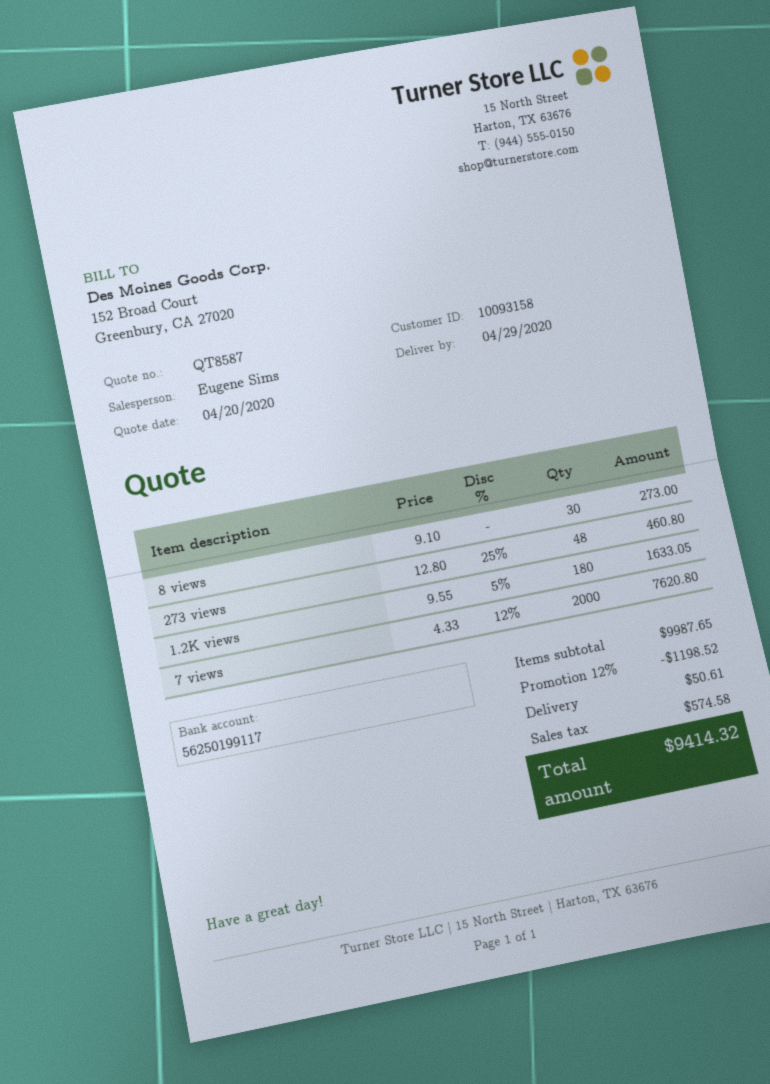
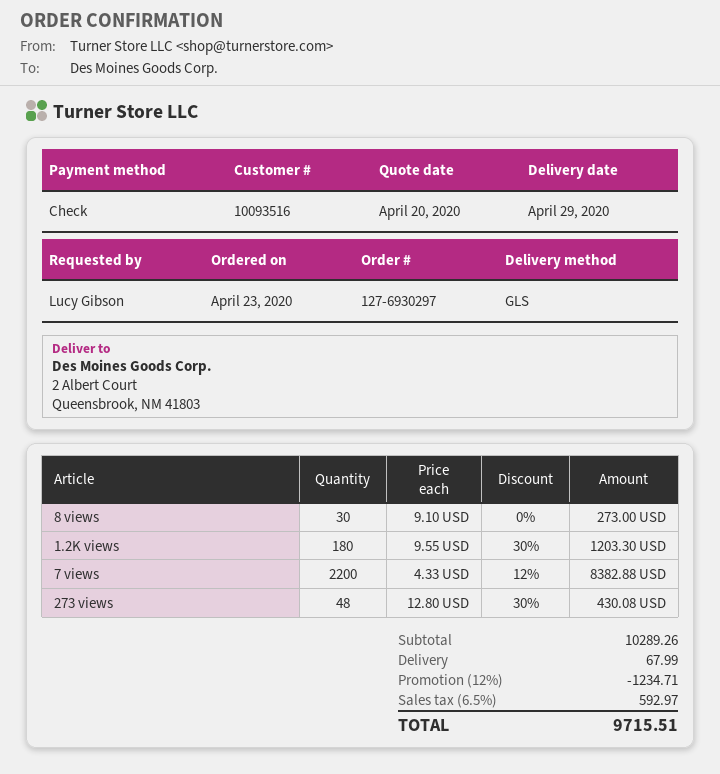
customer number: 10093158 -> 10093516
273 views: 48 x 12.80 - 25% = 460.80 -> 48 x 12.80 - 30% = 430.08
1.2K views: 180 x 9.55 - 5% = 1633.05 -> 180 x 9.55 - 30% = 1203.30
7 views: 2000 x 4.33 - 12% = 7620.80 -> 2200 x 4.33 - 12% = 8382.88
subtotal: 9987.65 -> 10289.26
discount: 12% = 1198.52 -> 12% = 1234.71
shipping: 50.61 -> 67.99
tax: 574.58 -> 592.97
total: 9414.32 -> 9715.51

